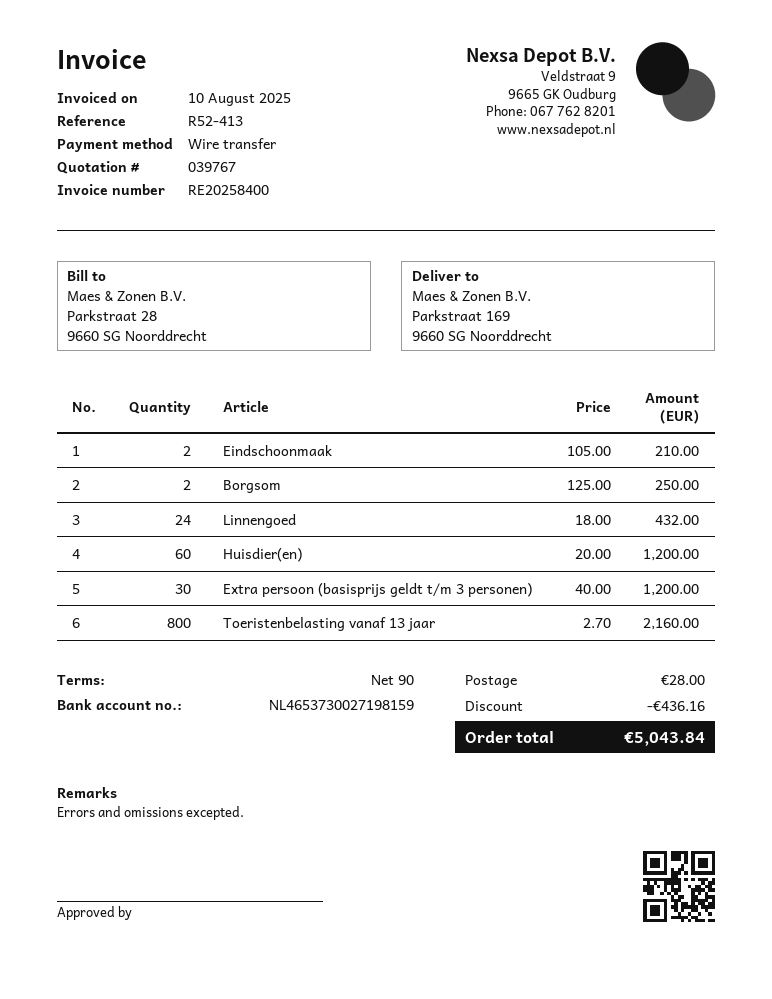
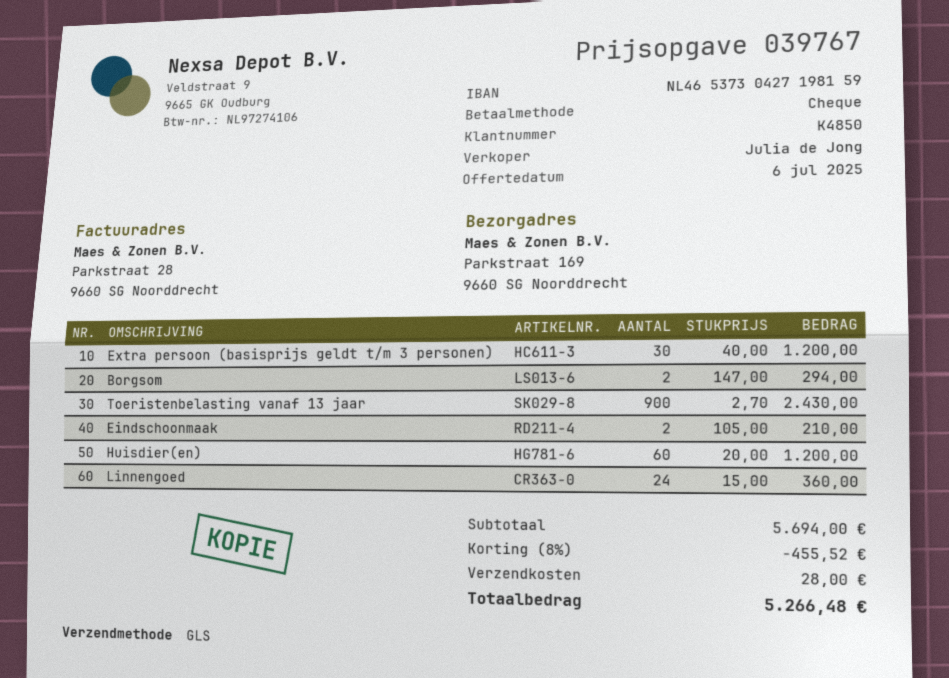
payment method: bank transfer -> cheque
bank account: NL4653730027198159 -> NL4653730427198159
Borgsom: 2 x 125.00 = 250.00 -> 2 x 147.00 = 294.00
Linnengoed: 24 x 18.00 = 432.00 -> 24 x 15.00 = 360.00
Toeristenbelasting vanaf 13 jaar: 800 x 2.70 = 2160.00 -> 900 x 2.70 = 2430.00
discount: 436.16 -> 455.52
total: 5043.84 -> 5266.48

